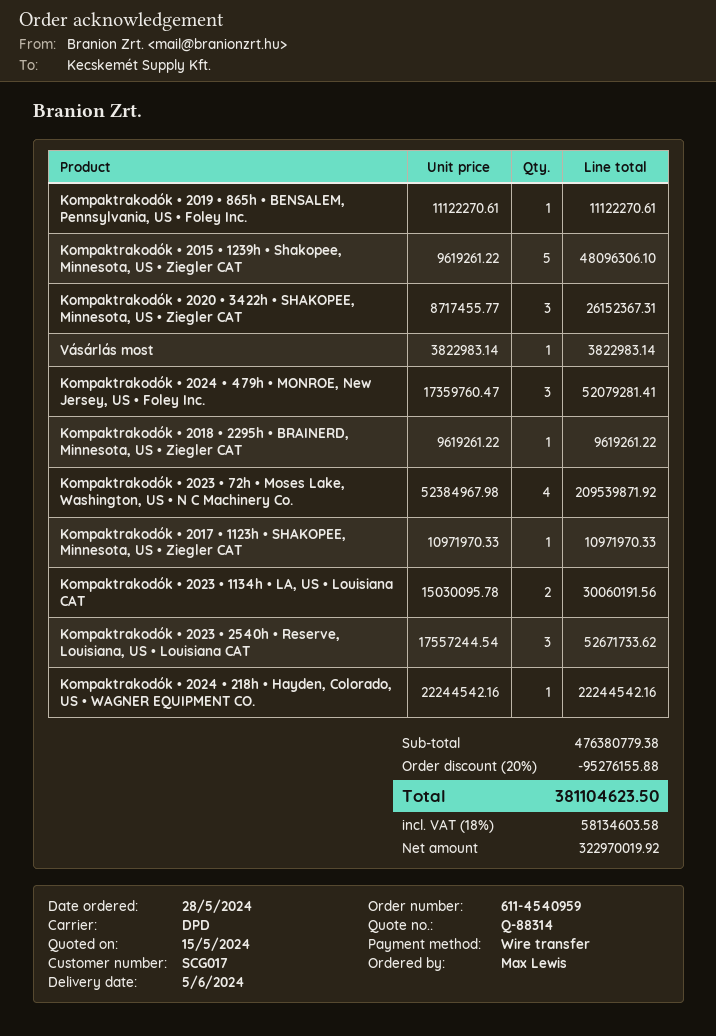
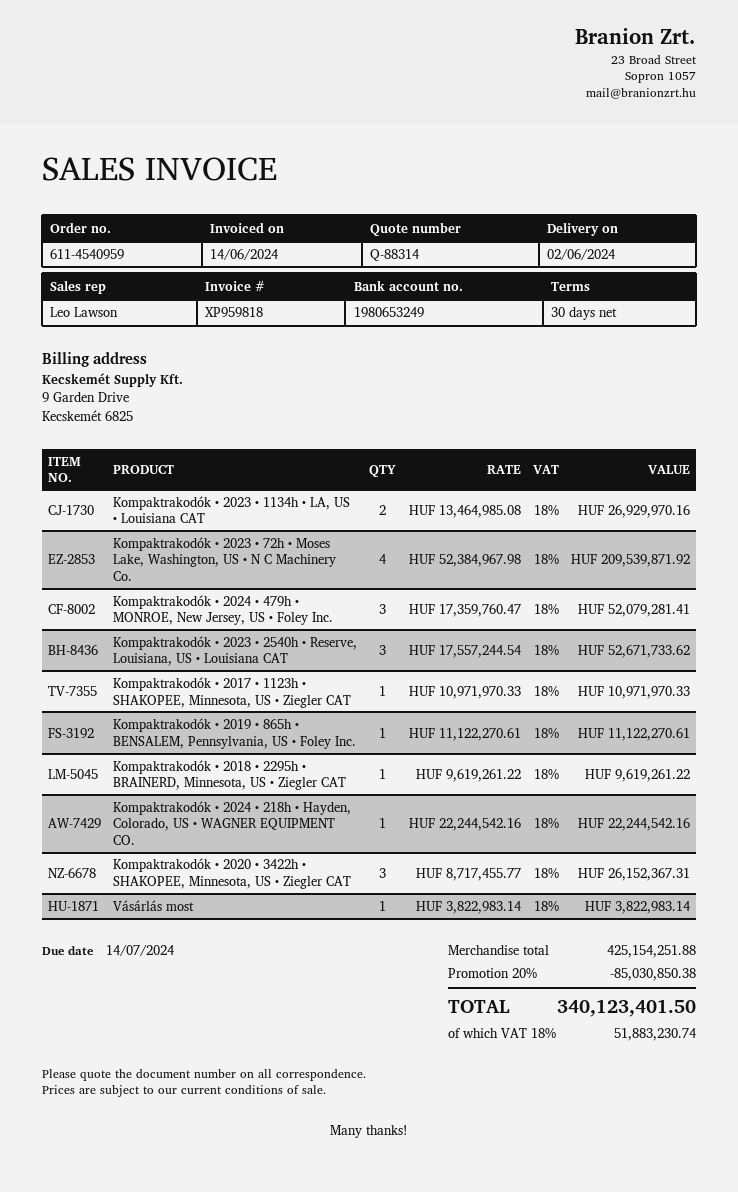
delivery date: 2024-06-05 -> 2024-06-02
Kompaktrakodók • 2015 • 1239h • Shakopee, Minnesota, US • Ziegler CAT: 5 x 9619261.22 = 48096306.10 -> none
Kompaktrakodók • 2023 • 1134h • LA, US • Louisiana CAT: 2 x 15030095.78 = 30060191.56 -> 2 x 13464985.08 = 26929970.16
subtotal: 476380779.38 -> 425154251.88
discount: 20% = 95276155.88 -> 20% = 85030850.38
tax: 18% = 58134603.58 -> 18% = 51883230.74
total: 381104623.50 -> 340123401.50

